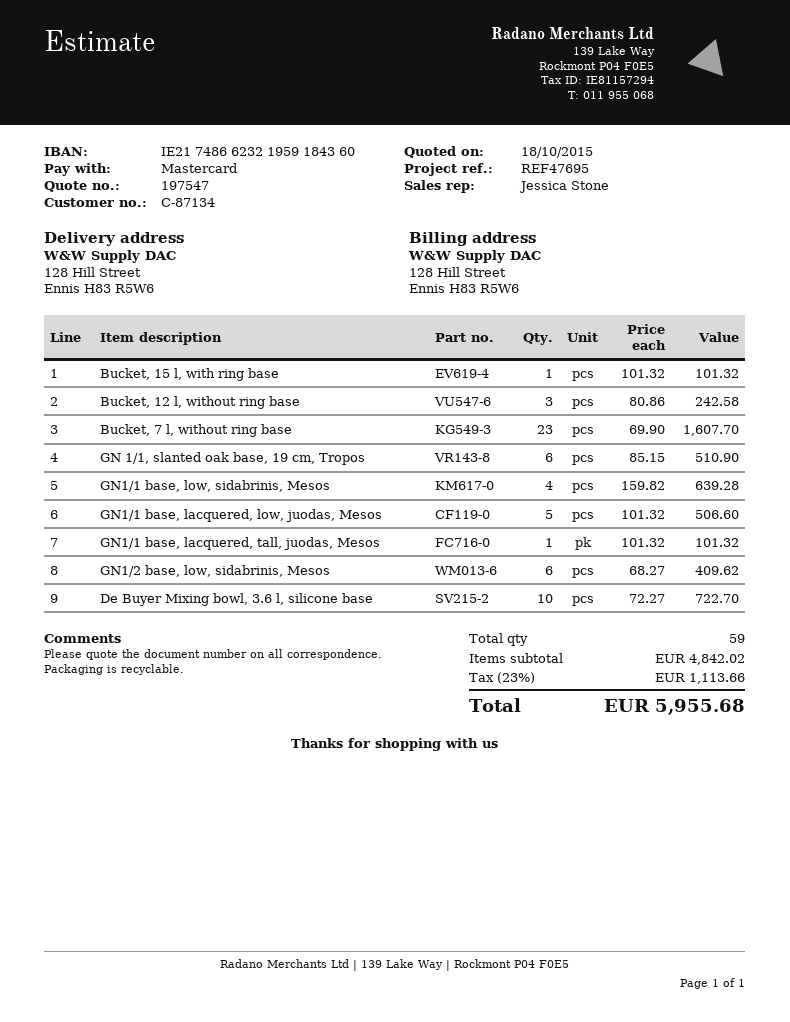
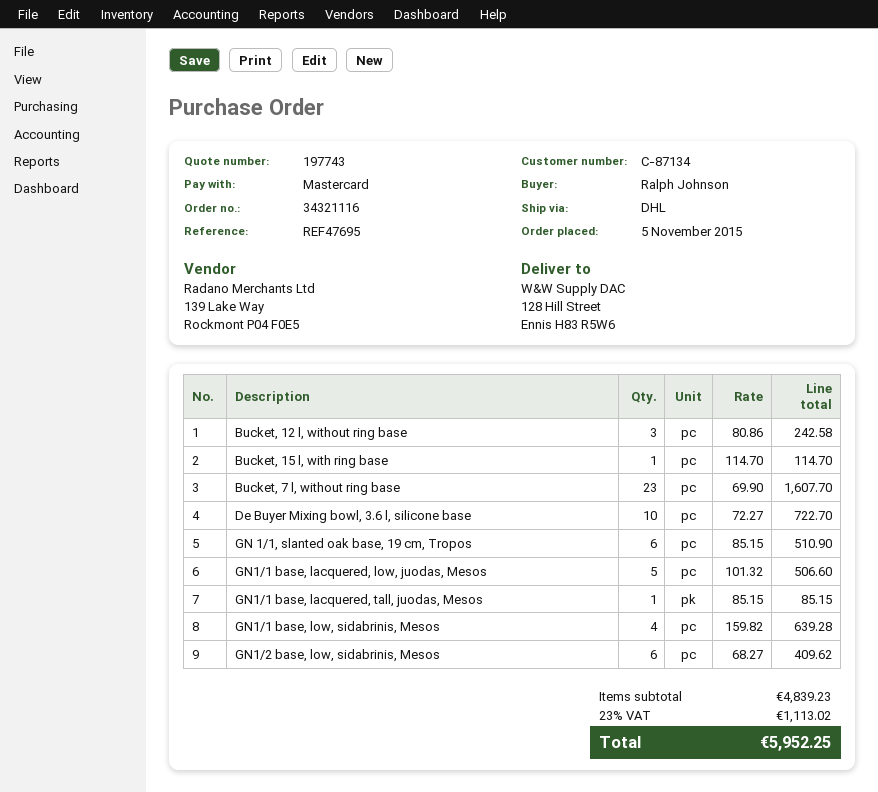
quote number: 197547 -> 197743
Bucket, 15 l, with ring base: 1 x 101.32 = 101.32 -> 1 x 114.70 = 114.70
GN1/1 base, lacquered, tall, juodas, Mesos: 1 x 101.32 = 101.32 -> 1 x 85.15 = 85.15
subtotal: 4842.02 -> 4839.23
tax: 23% = 1113.66 -> 23% = 1113.02
total: 5955.68 -> 5952.25

